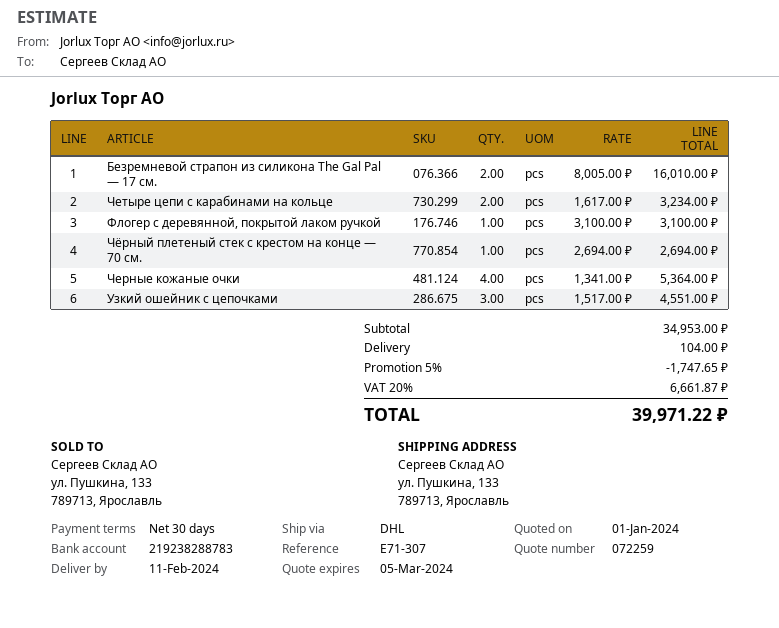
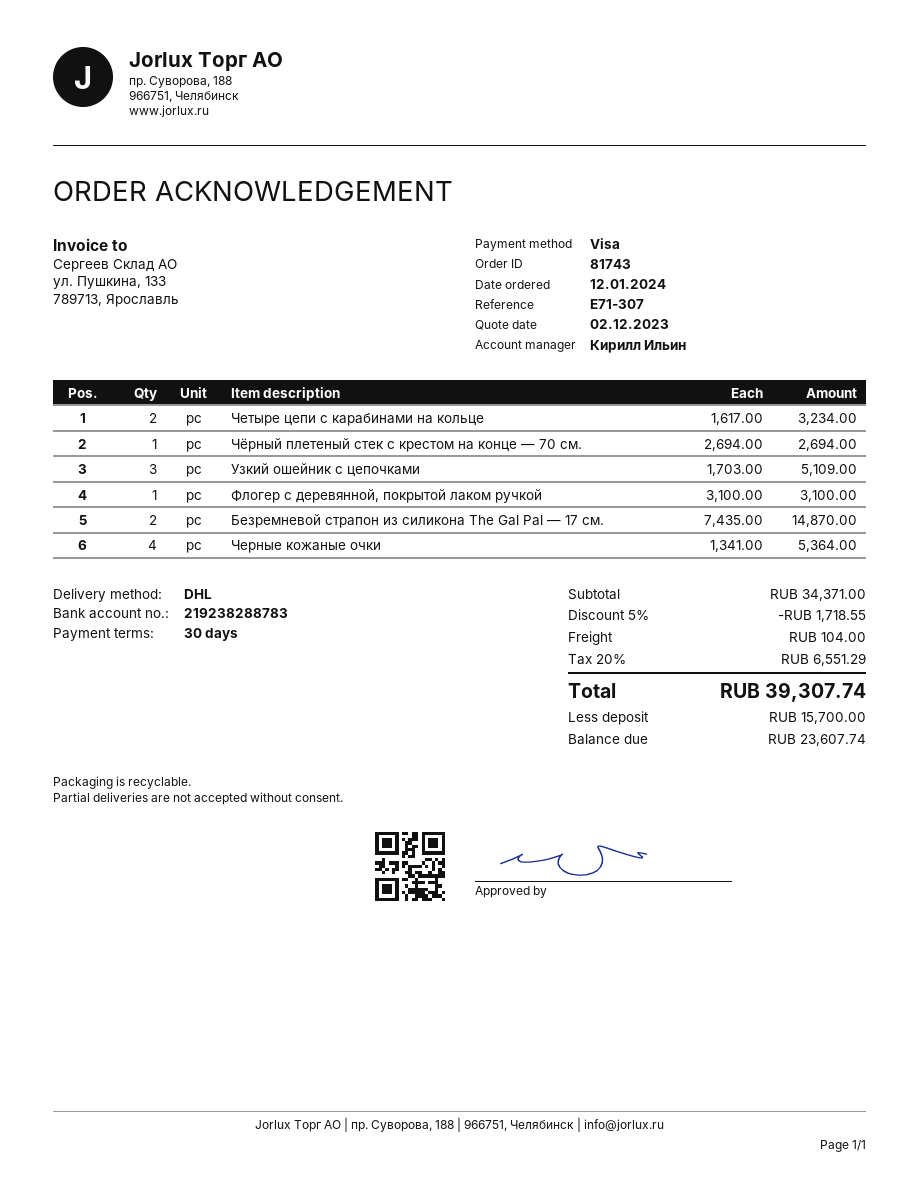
quote date: 2024-01-01 -> 2023-12-02
Безремневой страпон из силикона The Gal Pal — 17 см.: 2 x 8005.00 = 16010.00 -> 2 x 7435.00 = 14870.00
Узкий ошейник с цепочками: 3 x 1517.00 = 4551.00 -> 3 x 1703.00 = 5109.00
subtotal: 34953.00 -> 34371.00
discount: 5% = 1747.65 -> 5% = 1718.55
tax: 20% = 6661.87 -> 20% = 6551.29
total: 39971.22 -> 39307.74

